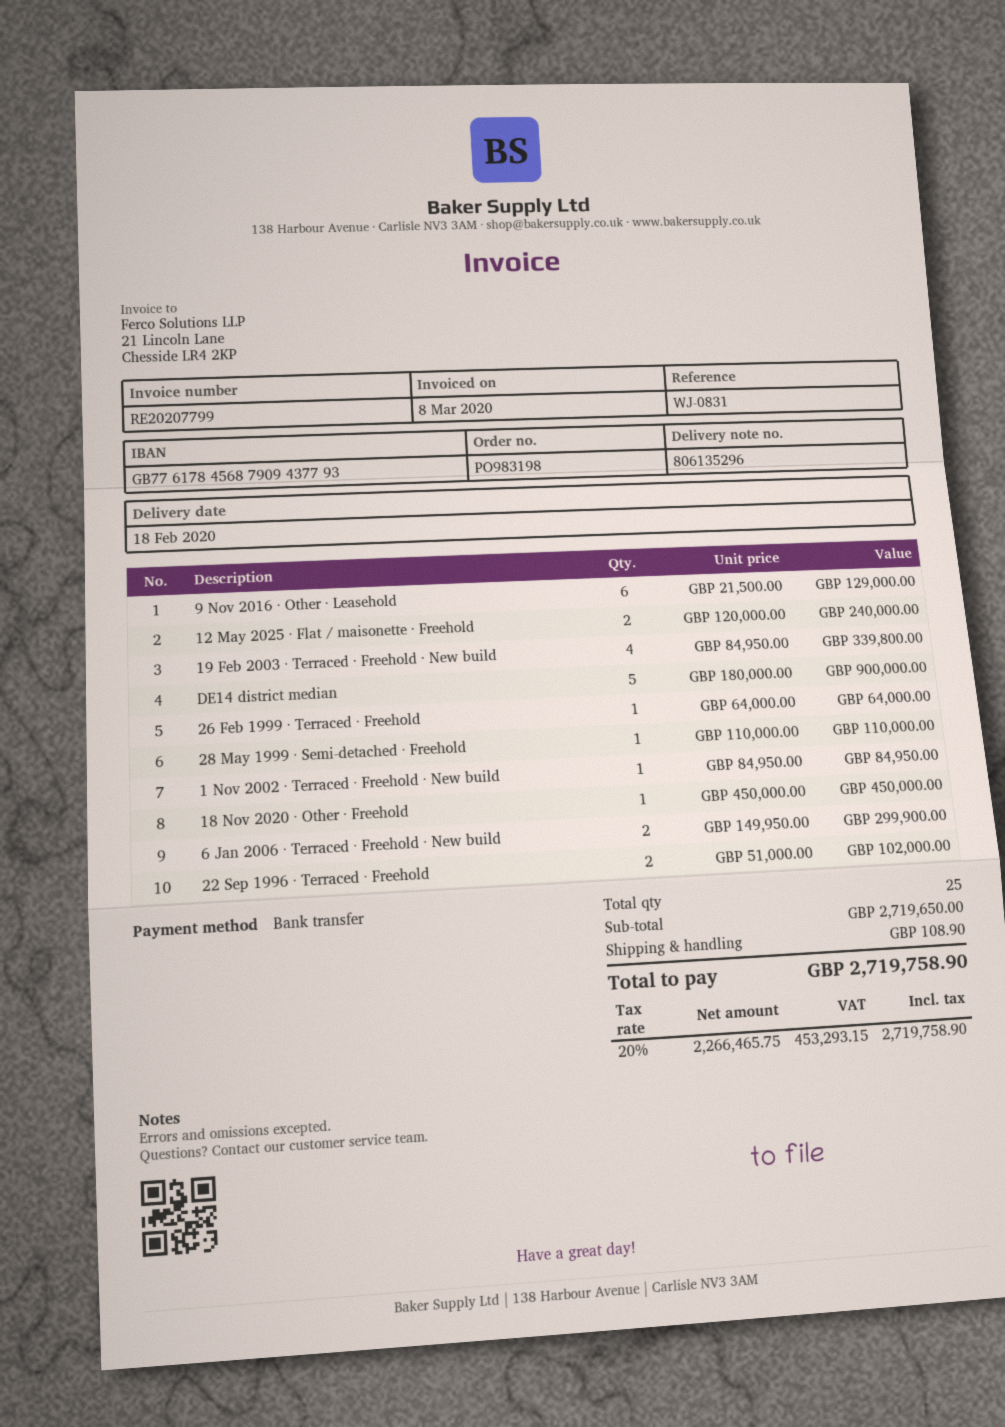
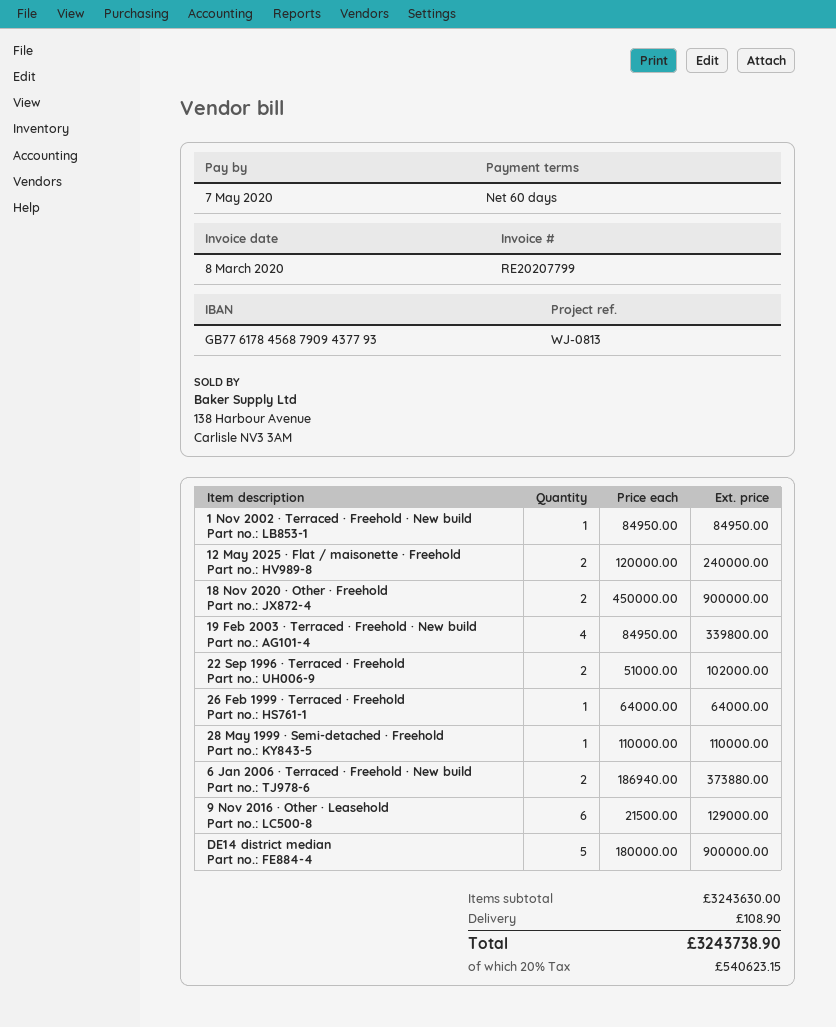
reference: WJ-0831 -> WJ-0813
18 Nov 2020 · Other · Freehold: 1 x 450000.00 = 450000.00 -> 2 x 450000.00 = 900000.00
6 Jan 2006 · Terraced · Freehold · New build: 2 x 149950.00 = 299900.00 -> 2 x 186940.00 = 373880.00
subtotal: 2719650.00 -> 3243630.00
tax: 20% = 453293.15 -> 20% = 540623.15
total: 2719758.90 -> 3243738.90

